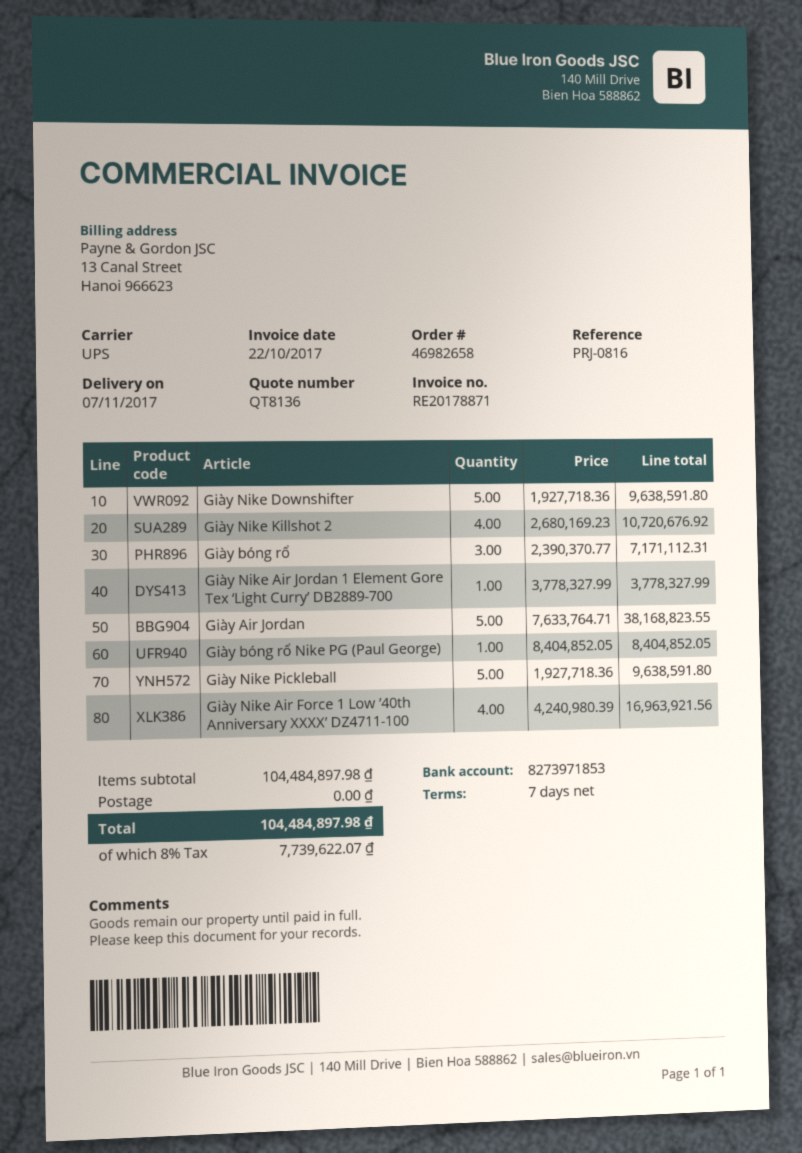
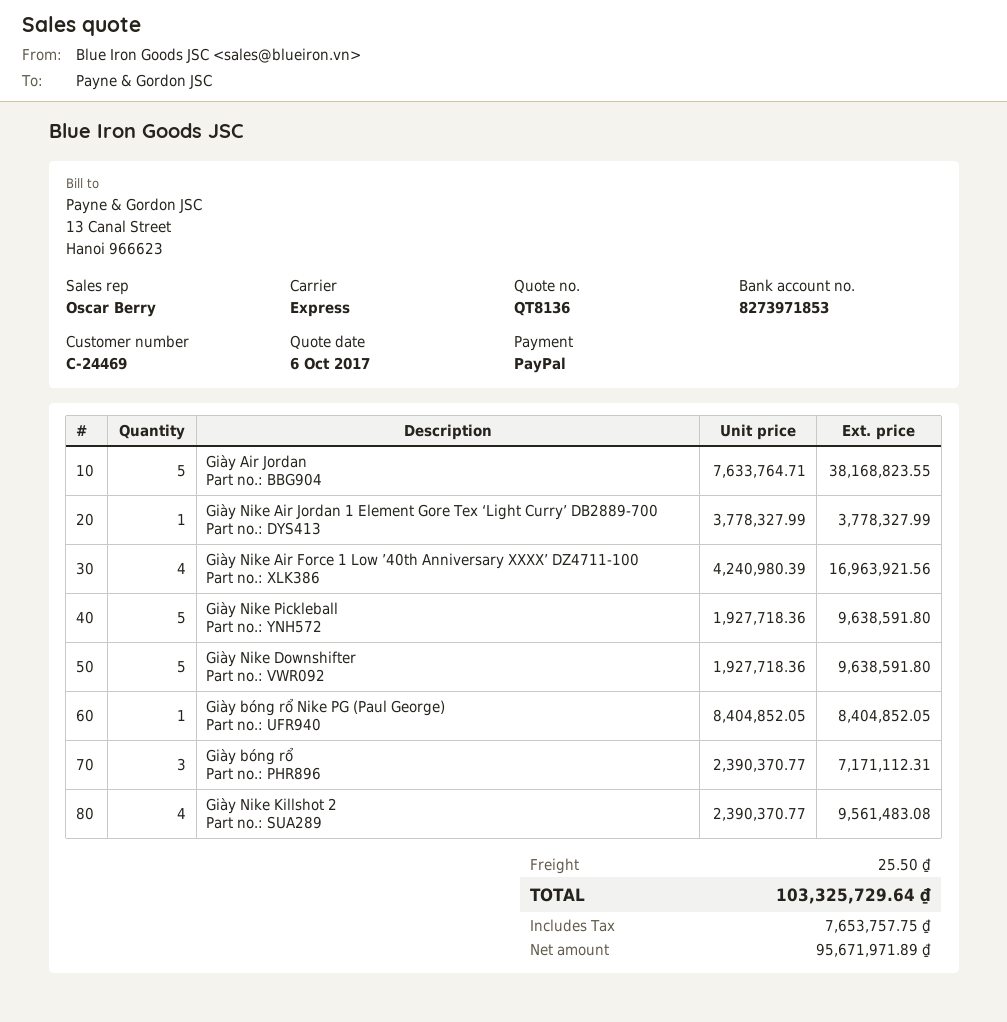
shipping method: UPS -> express
Giày Nike Killshot 2: 4 x 2680169.23 = 10720676.92 -> 4 x 2390370.77 = 9561483.08
shipping: 0.00 -> 25.50
tax: 7739622.07 -> 7653757.75
total: 104484897.98 -> 103325729.64

